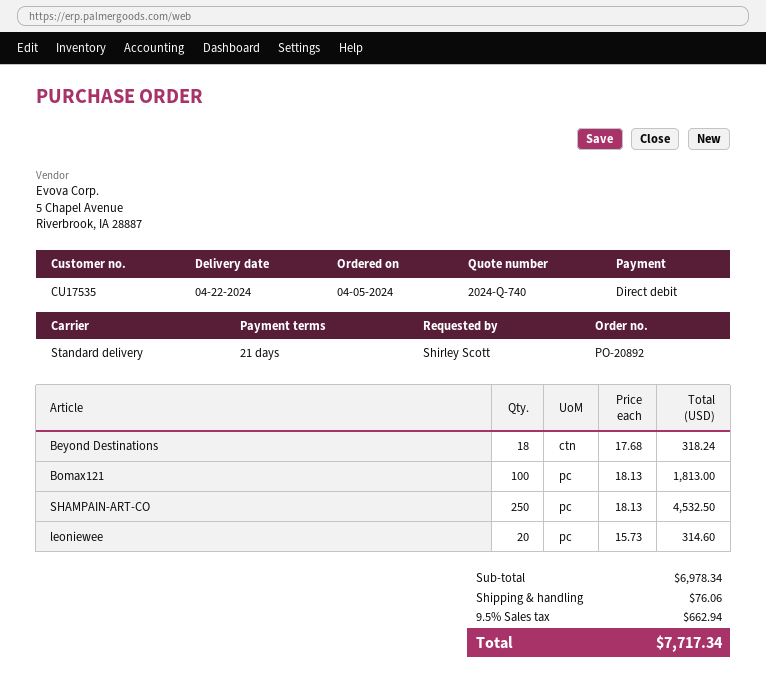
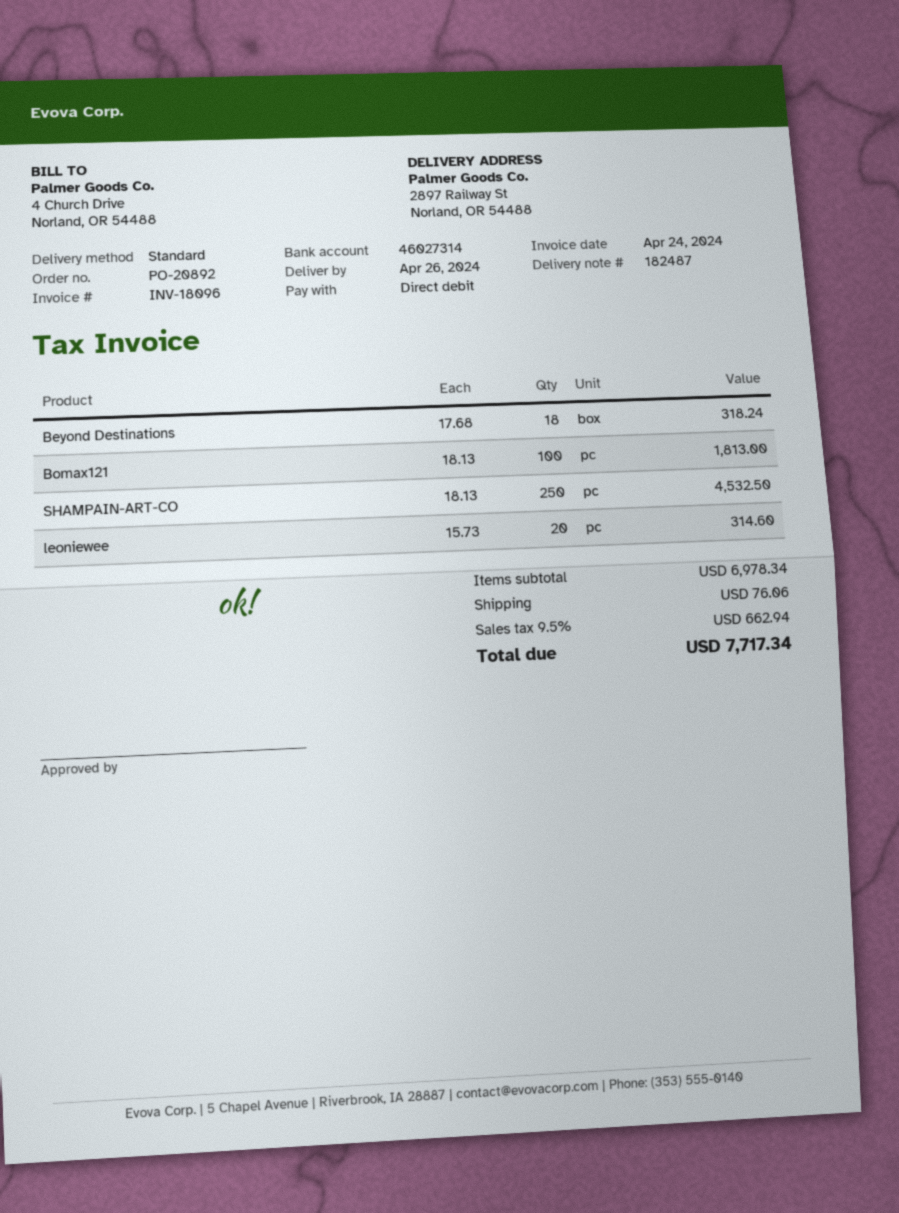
delivery date: 2024-04-22 -> 2024-04-26

